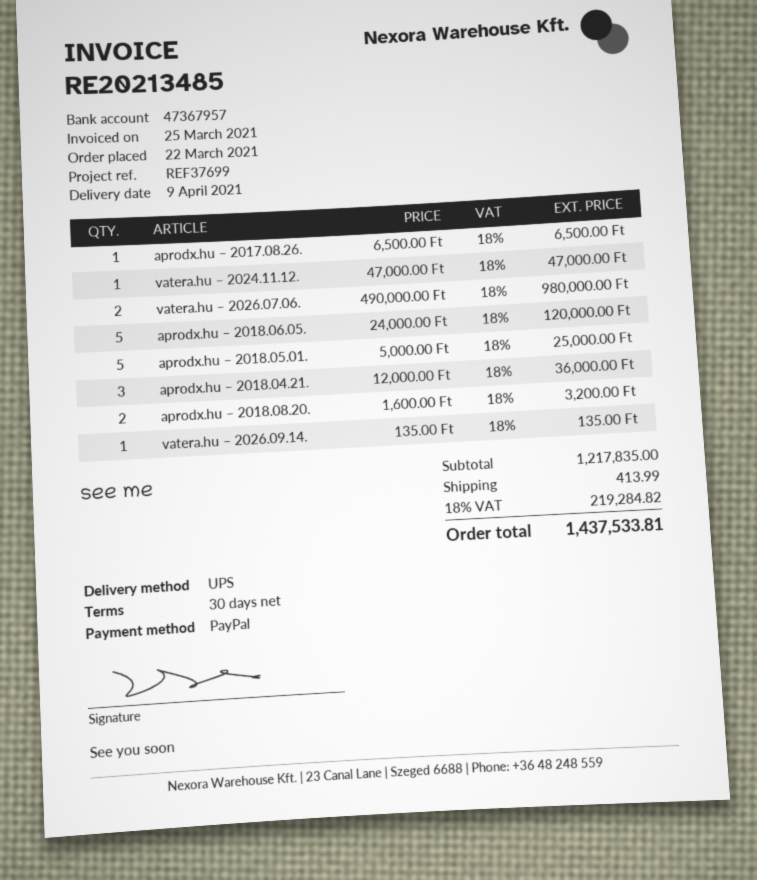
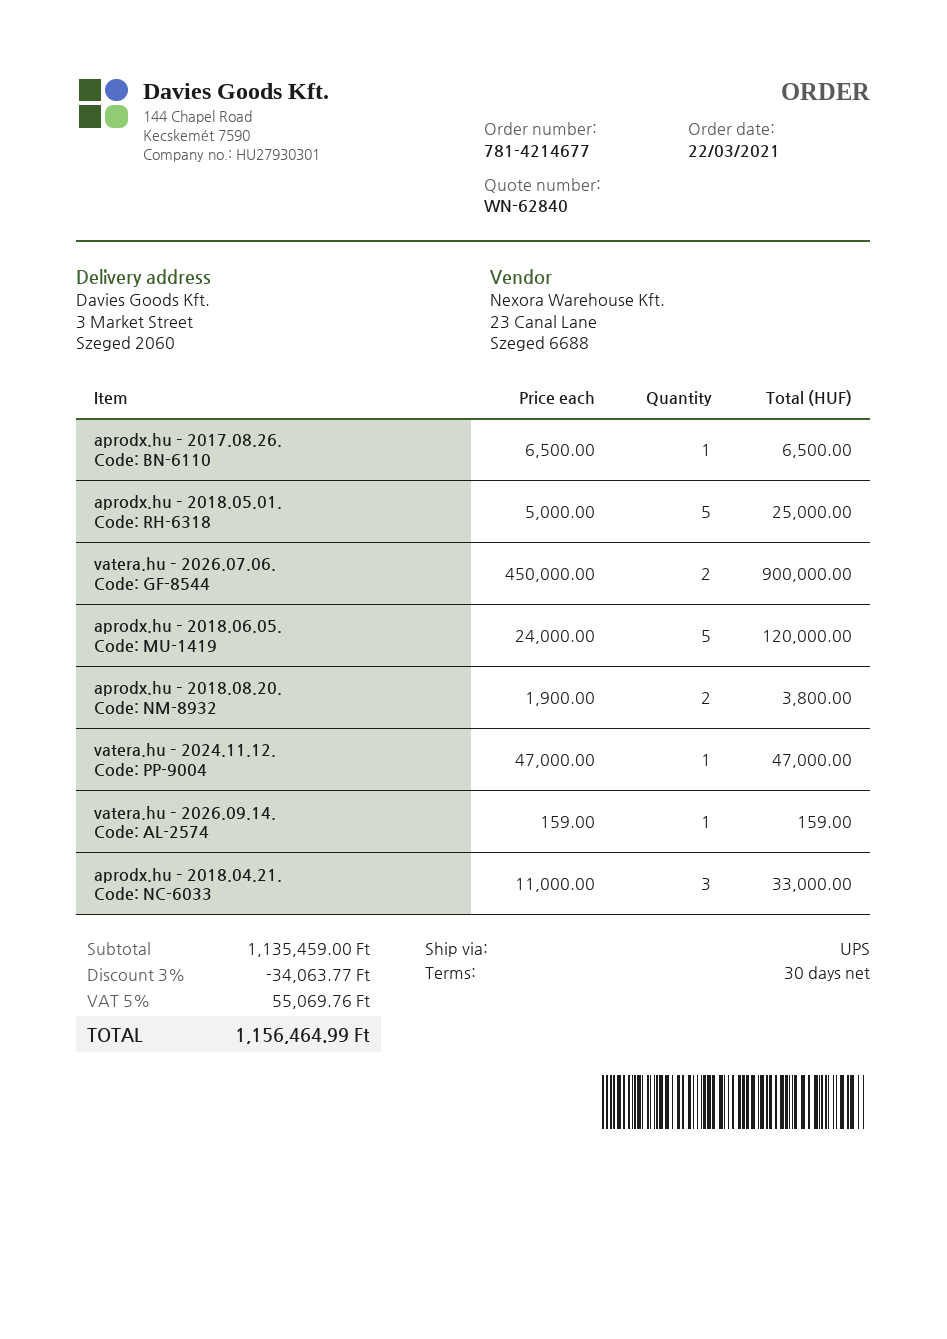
vatera.hu – 2026.07.06.: 2 x 490000.00 = 980000.00 -> 2 x 450000.00 = 900000.00
aprodx.hu – 2018.04.21.: 3 x 12000.00 = 36000.00 -> 3 x 11000.00 = 33000.00
aprodx.hu – 2018.08.20.: 2 x 1600.00 = 3200.00 -> 2 x 1900.00 = 3800.00
vatera.hu – 2026.09.14.: 1 x 135.00 = 135.00 -> 1 x 159.00 = 159.00
subtotal: 1217835.00 -> 1135459.00
discount: none -> 3% = 34063.77
shipping: 413.99 -> none
tax: 18% = 219284.82 -> 5% = 55069.76
total: 1437533.81 -> 1156464.99

